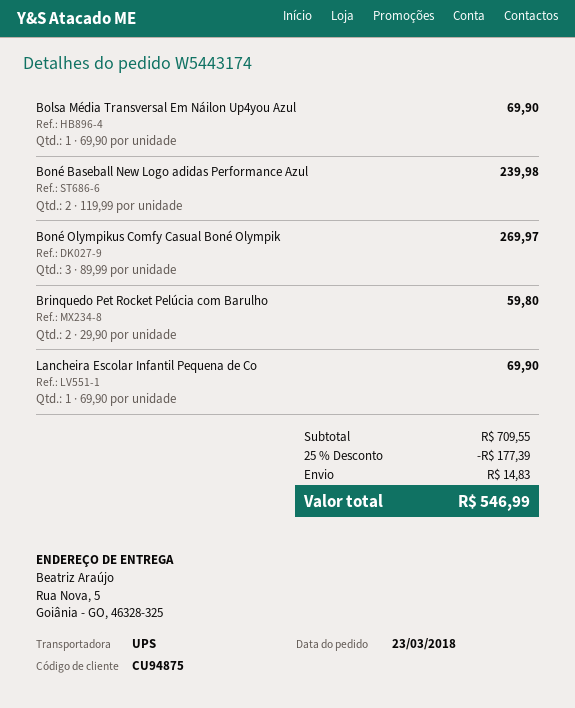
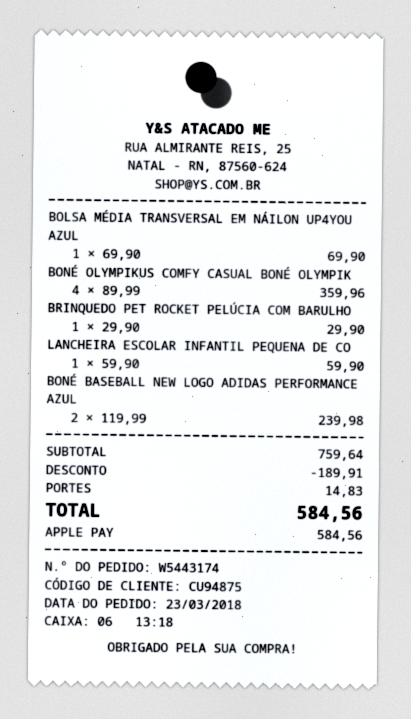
Boné Olympikus Comfy Casual Boné Olympik: 3 x 89.99 = 269.97 -> 4 x 89.99 = 359.96
Brinquedo Pet Rocket Pelúcia com Barulho: 2 x 29.90 = 59.80 -> 1 x 29.90 = 29.90
Lancheira Escolar Infantil Pequena de Co: 1 x 69.90 = 69.90 -> 1 x 59.90 = 59.90
subtotal: 709.55 -> 759.64
discount: 177.39 -> 189.91
total: 546.99 -> 584.56

